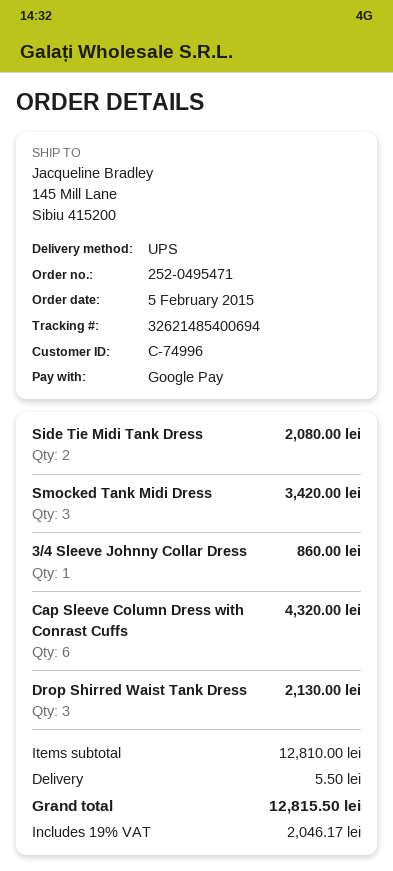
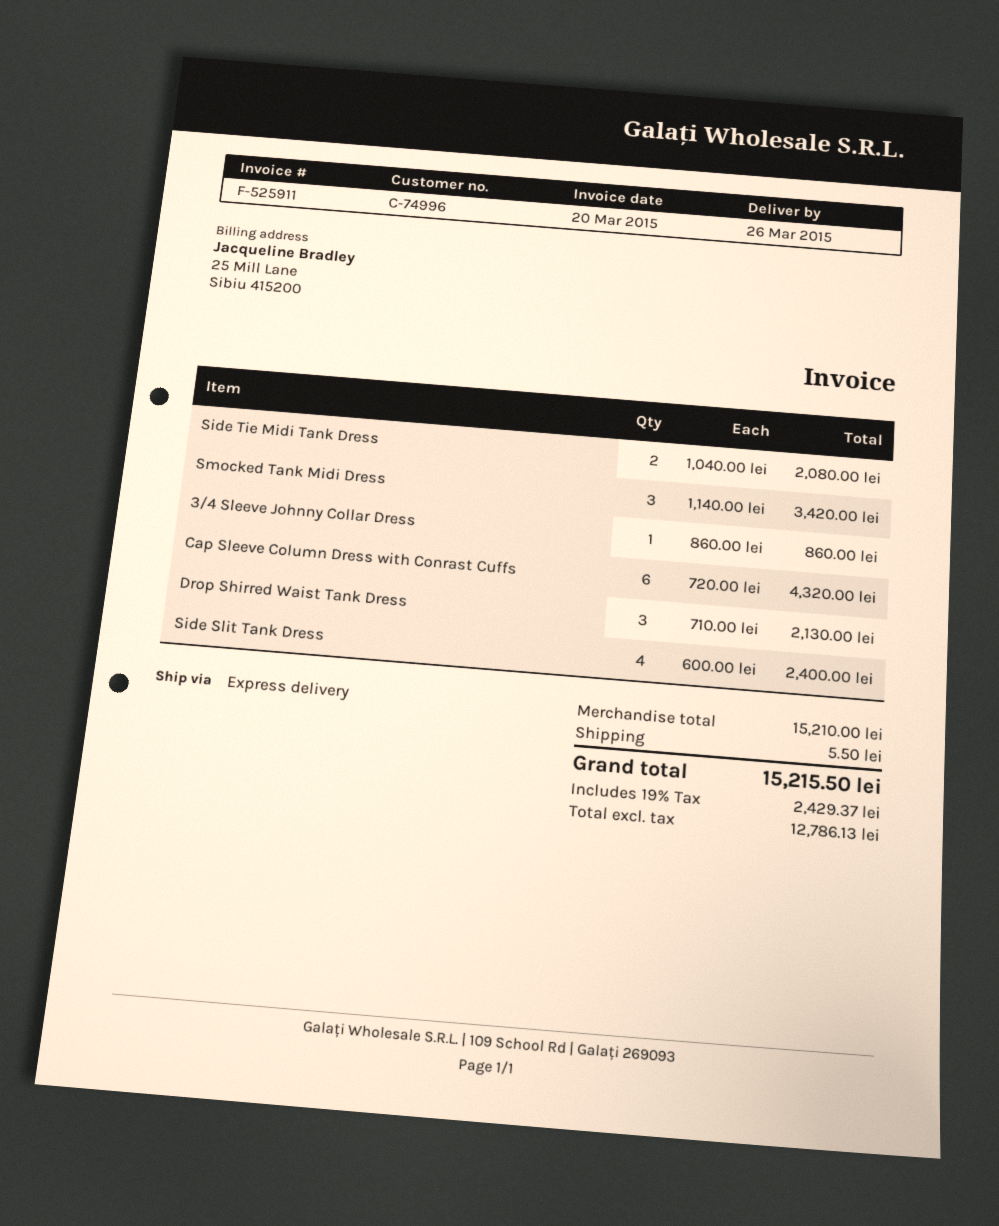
shipping method: UPS -> express
Side Slit Tank Dress: none -> 4 for 2400.00
subtotal: 12810.00 -> 15210.00
tax: 19% = 2046.17 -> 19% = 2429.37
total: 12815.50 -> 15215.50

